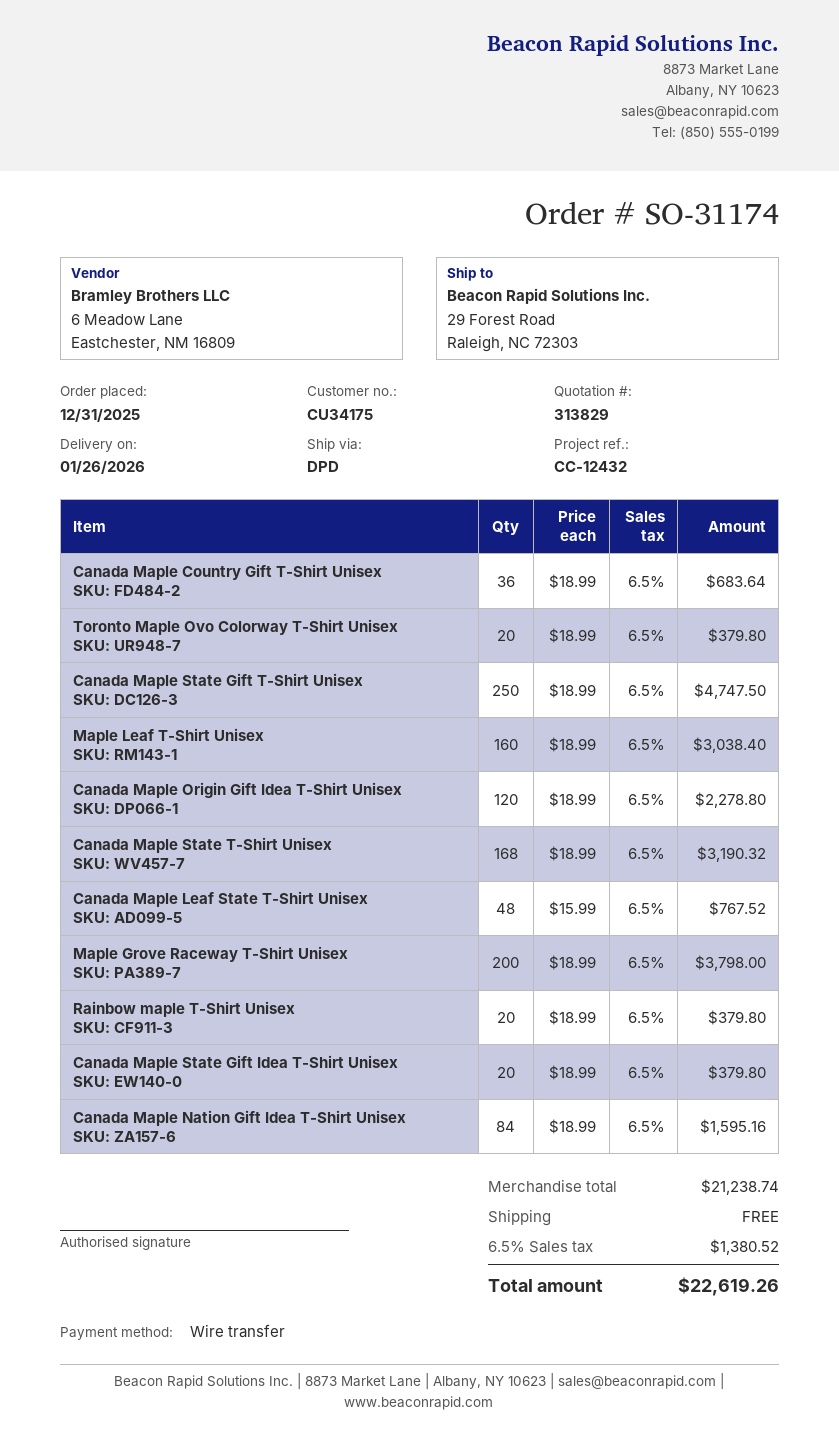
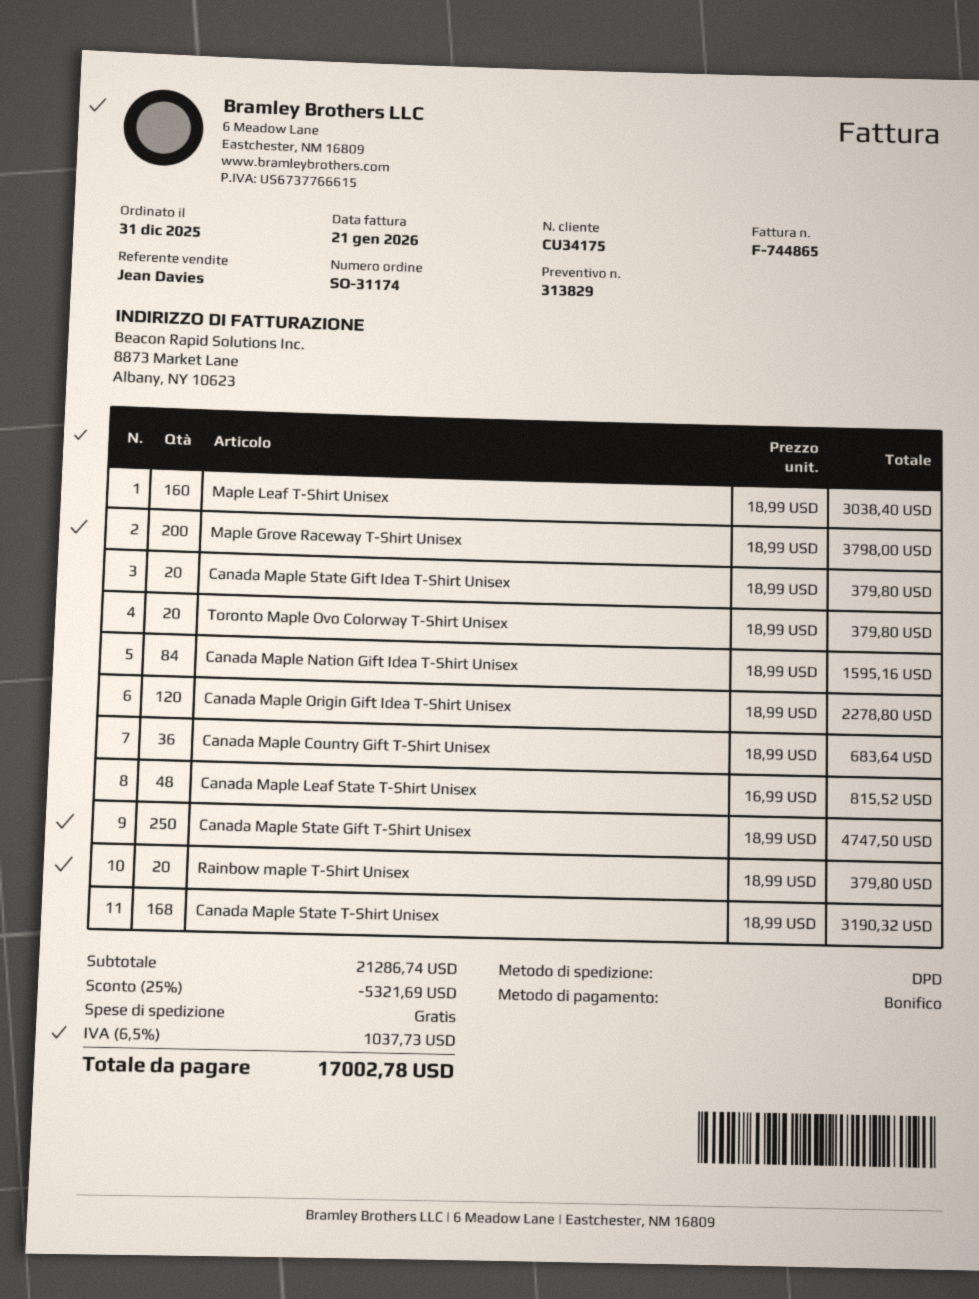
Canada Maple Leaf State T-Shirt Unisex: 48 x 15.99 = 767.52 -> 48 x 16.99 = 815.52
subtotal: 21238.74 -> 21286.74
discount: none -> 25% = 5321.69
tax: 6.5% = 1380.52 -> 6.5% = 1037.73
total: 22619.26 -> 17002.78

